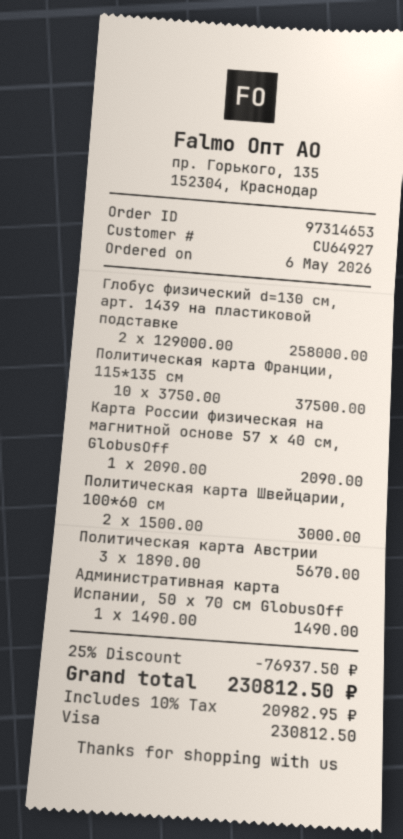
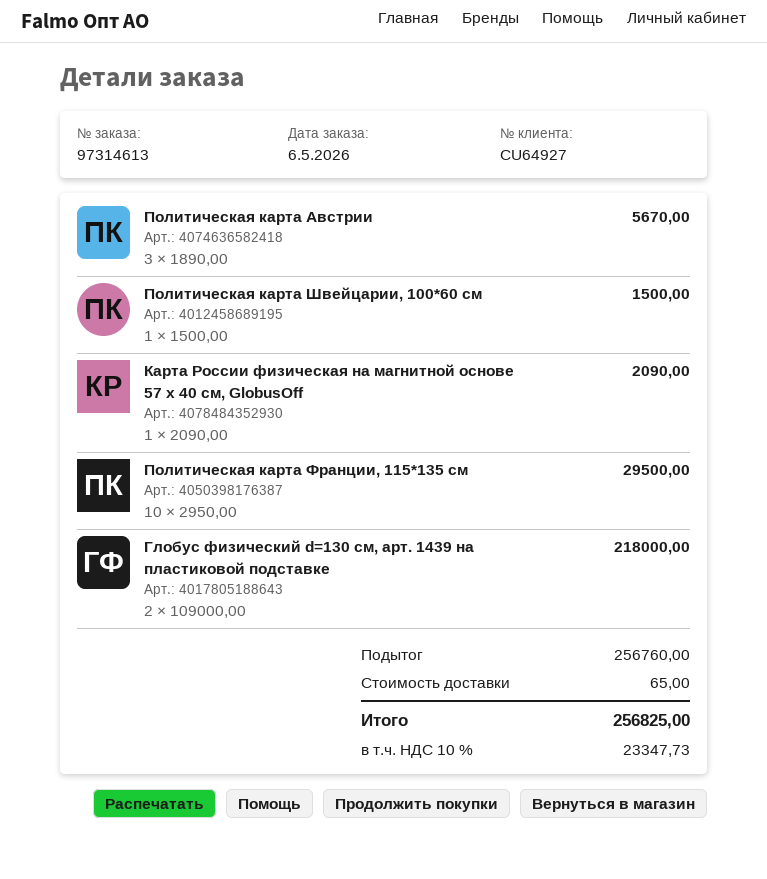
order number: 97314653 -> 97314613
Глобус физический d=130 см, арт. 1439 на пластиковой подставке: 2 x 129000.00 = 258000.00 -> 2 x 109000.00 = 218000.00
Политическая карта Франции, 115*135 см: 10 x 3750.00 = 37500.00 -> 10 x 2950.00 = 29500.00
Политическая карта Швейцарии, 100*60 см: 2 x 1500.00 = 3000.00 -> 1 x 1500.00 = 1500.00
Административная карта Испании, 50 х 70 см GlobusOff: 1 x 1490.00 = 1490.00 -> none
discount: 25% = 76937.50 -> none
shipping: none -> 65.00
tax: 10% = 20982.95 -> 10% = 23347.73
total: 230812.50 -> 256825.00

